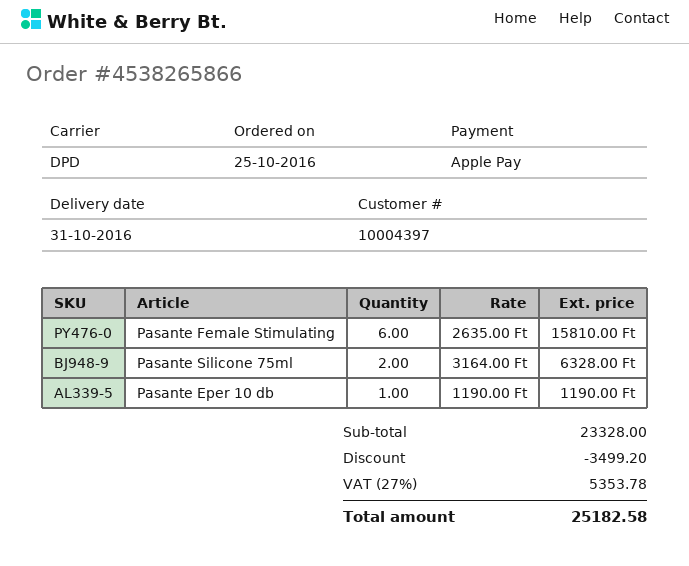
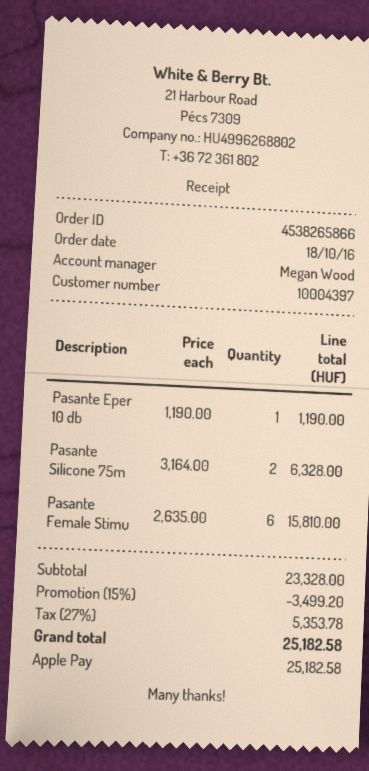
order date: 2016-10-25 -> 2016-10-18

